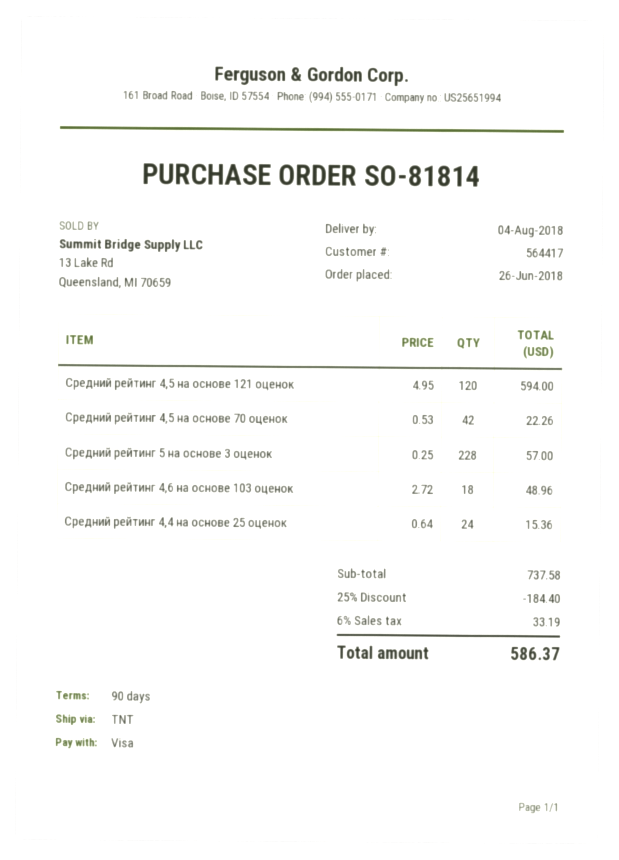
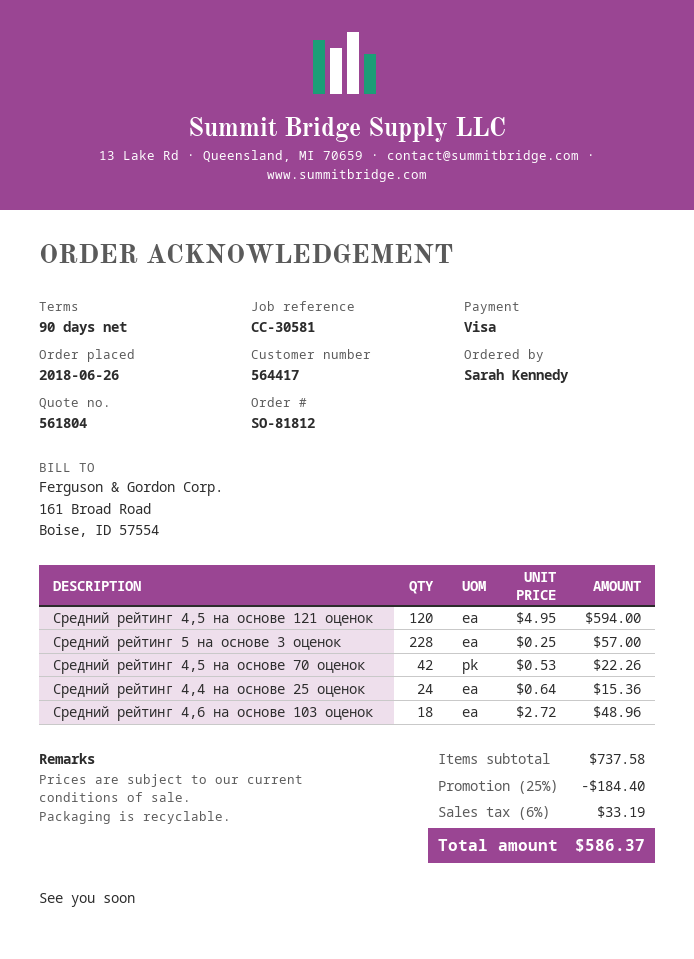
order number: SO-81814 -> SO-81812

